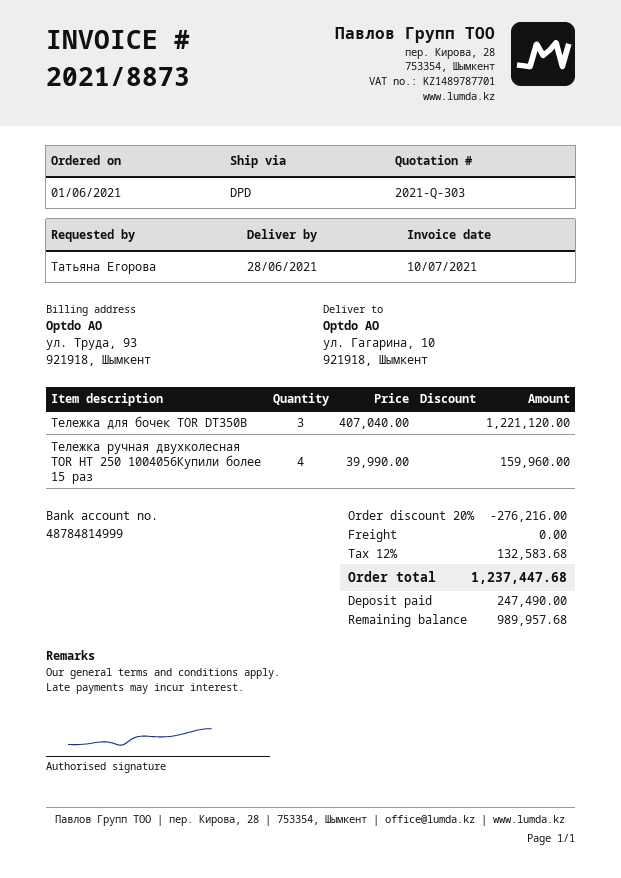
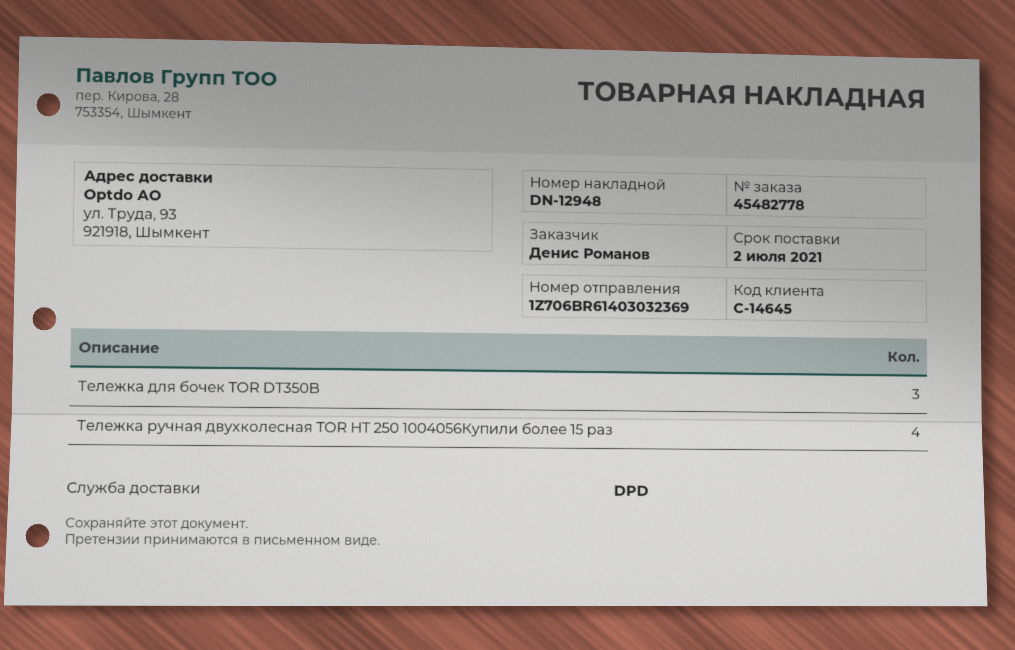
delivery date: 2021-06-28 -> 2021-07-02
ordered by: Татьяна Егорова -> Денис Романов
ship to: ул. Гагарина, 10, 921918, Шымкент -> ул. Труда, 93, 921918, Шымкент

